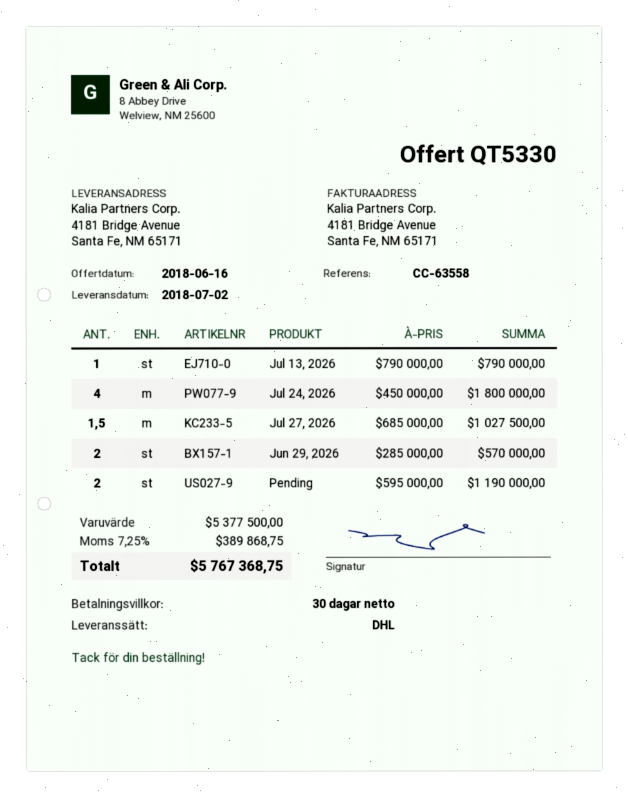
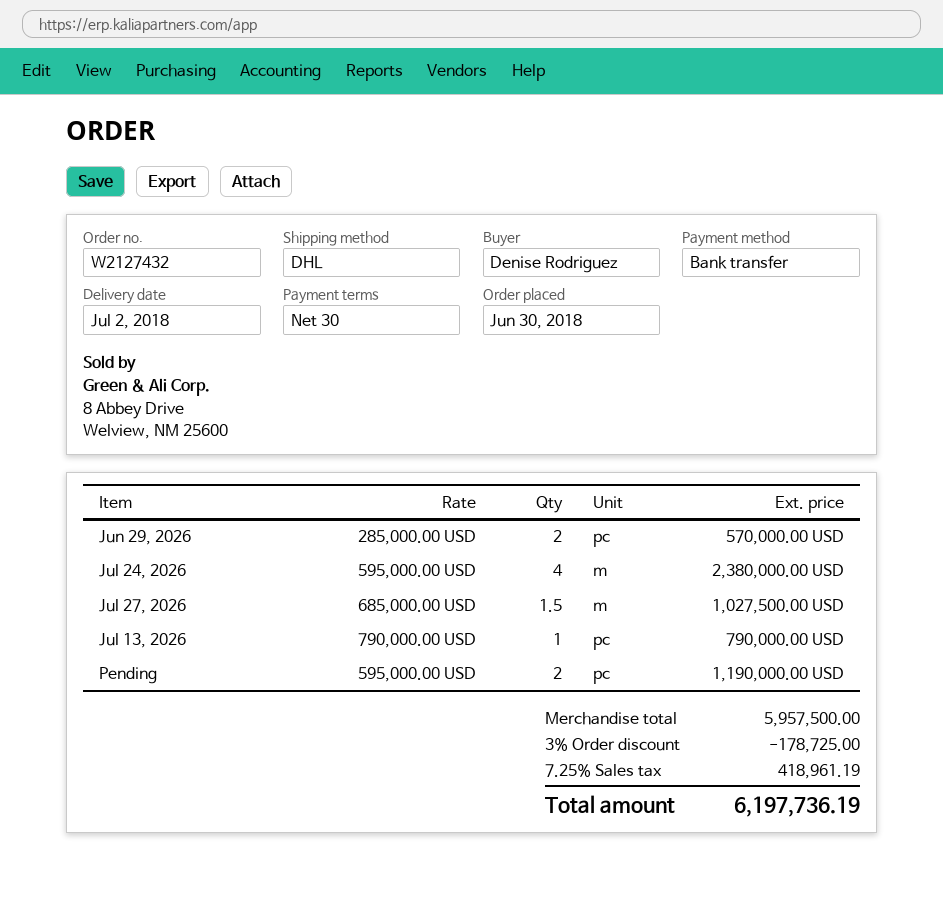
Jul 24, 2026: 4 x 450000.00 = 1800000.00 -> 4 x 595000.00 = 2380000.00
subtotal: 5377500.00 -> 5957500.00
discount: none -> 3% = 178725.00
tax: 7.25% = 389868.75 -> 7.25% = 418961.19
total: 5767368.75 -> 6197736.19

